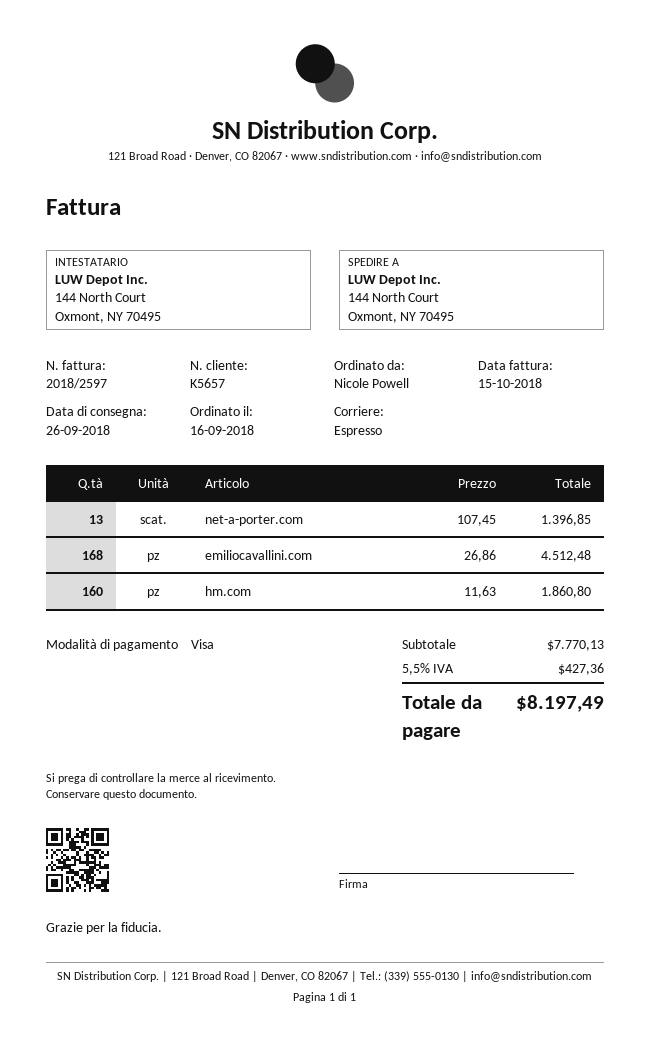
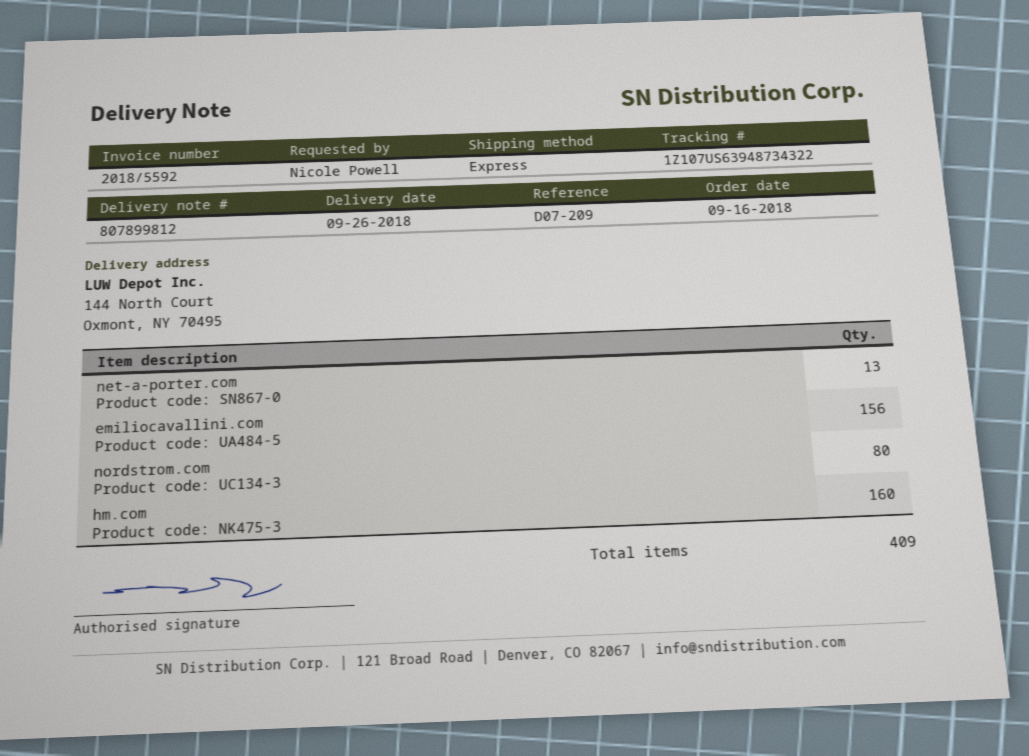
invoice number: 2018/2597 -> 2018/5592
emiliocavallini.com: 168 -> 156
nordstrom.com: none -> 80

